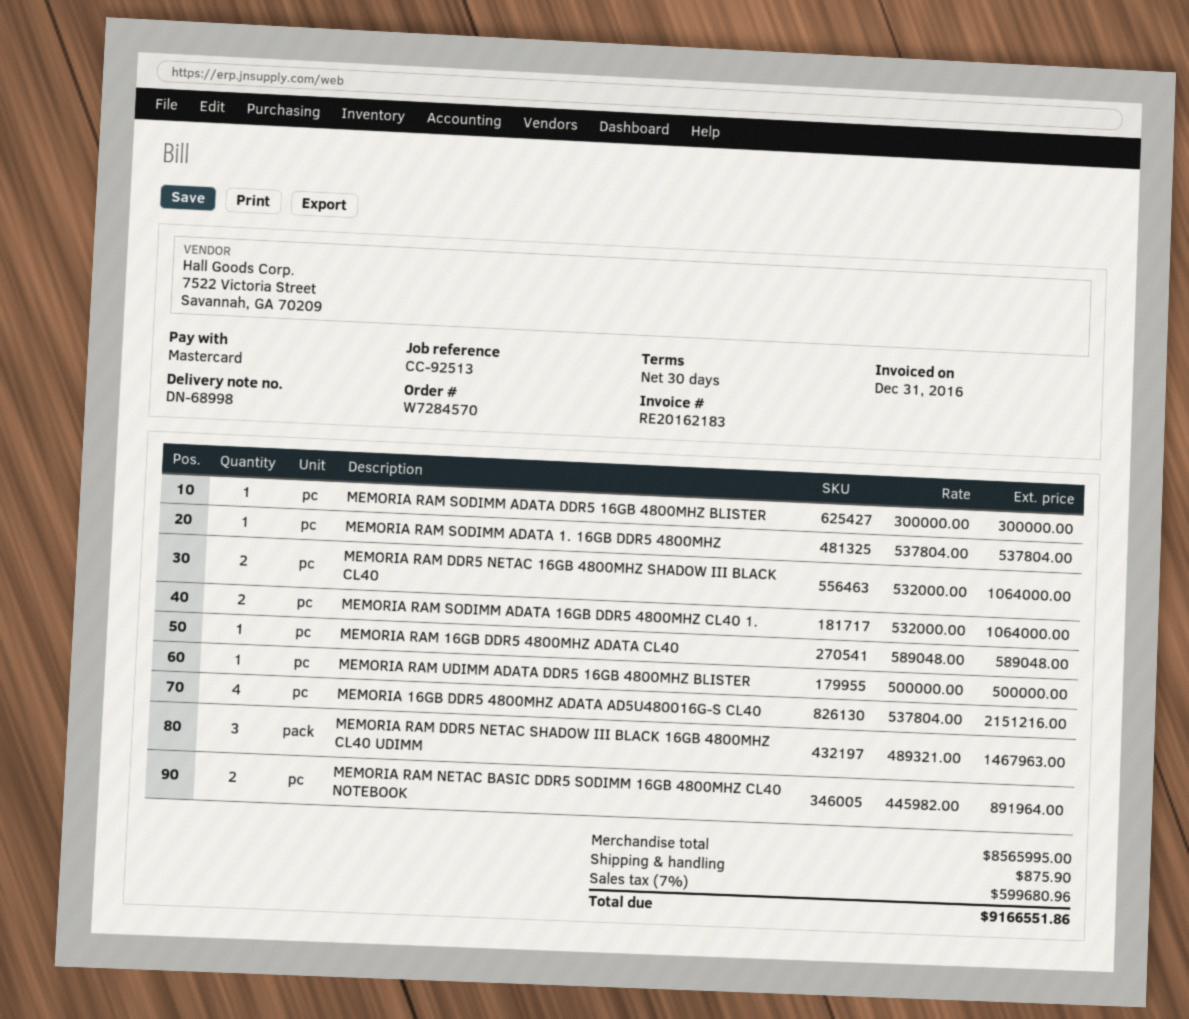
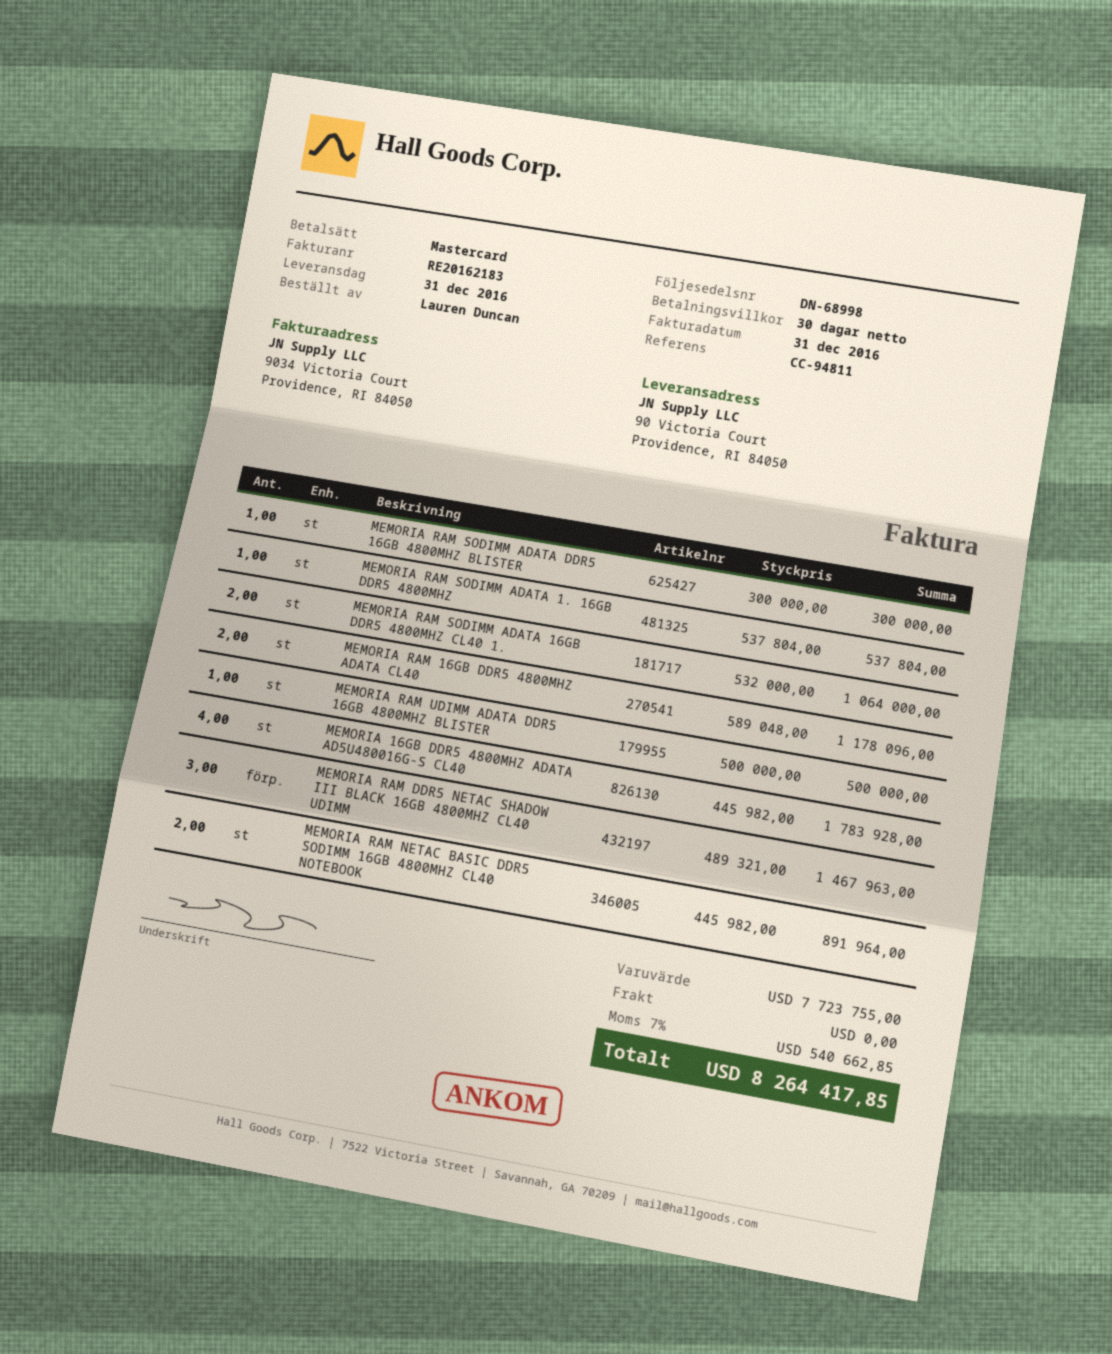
reference: CC-92513 -> CC-94811
MEMORIA RAM DDR5 NETAC 16GB 4800MHZ SHADOW III BLACK CL40: 2 x 532000.00 = 1064000.00 -> none
MEMORIA RAM 16GB DDR5 4800MHZ ADATA CL40: 1 x 589048.00 = 589048.00 -> 2 x 589048.00 = 1178096.00
MEMORIA 16GB DDR5 4800MHZ ADATA AD5U480016G-S CL40: 4 x 537804.00 = 2151216.00 -> 4 x 445982.00 = 1783928.00
subtotal: 8565995.00 -> 7723755.00
shipping: 875.90 -> 0.00
tax: 7% = 599680.96 -> 7% = 540662.85
total: 9166551.86 -> 8264417.85

